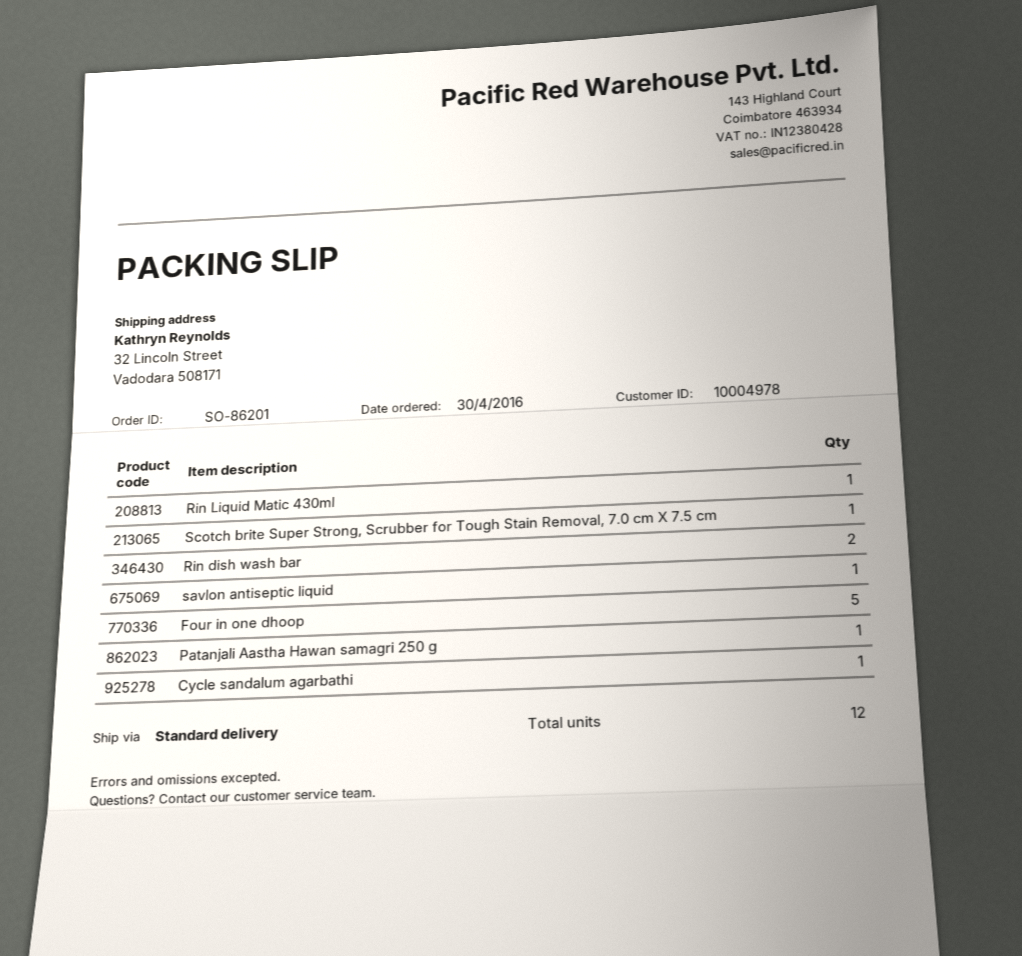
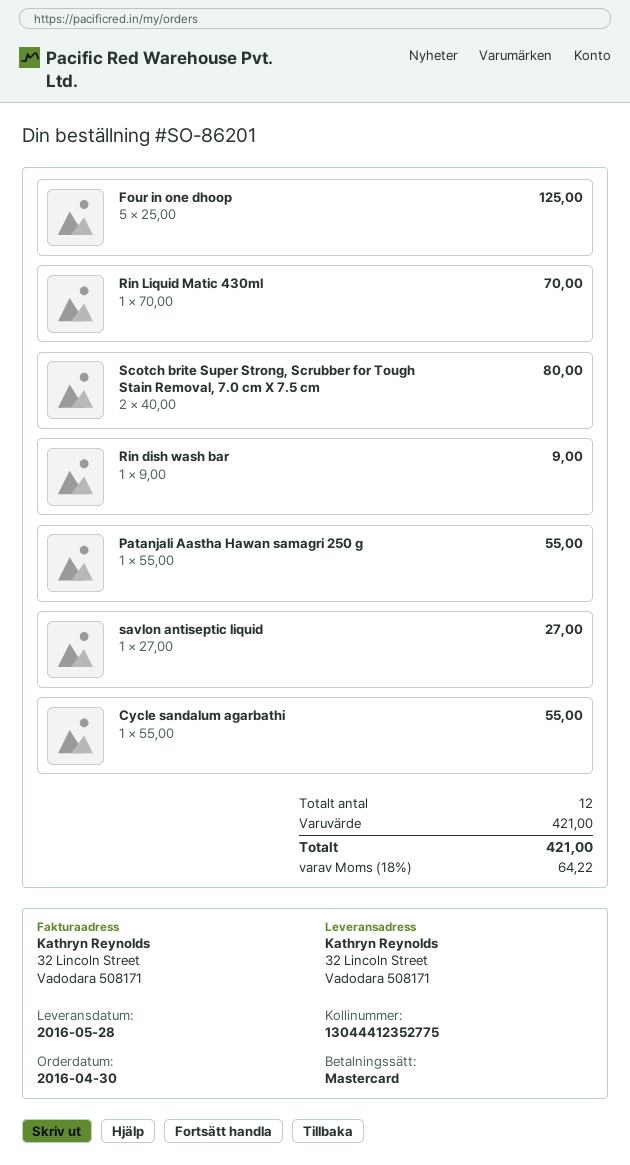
Scotch brite Super Strong, Scrubber for Tough Stain Removal, 7.0 cm X 7.5 cm: 1 -> 2
Rin dish wash bar: 2 -> 1

